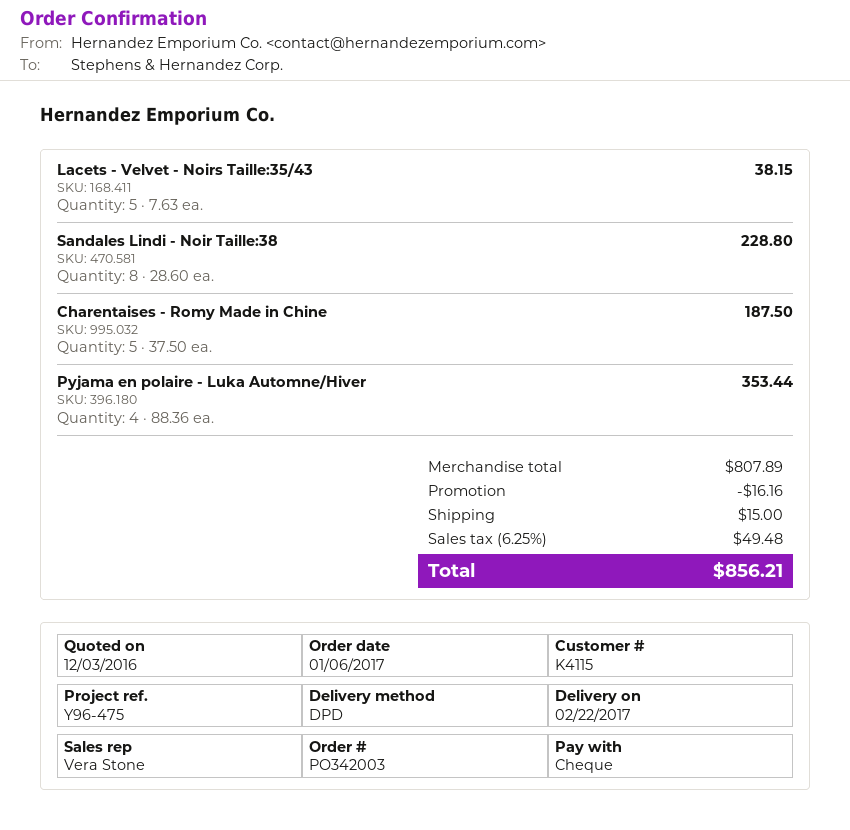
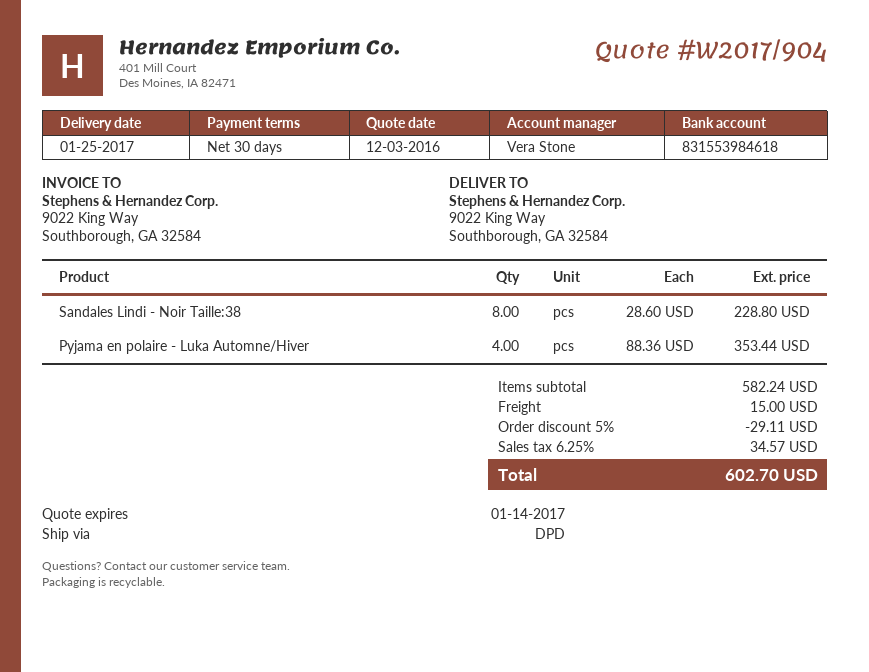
delivery date: 2017-02-22 -> 2017-01-25
Lacets - Velvet - Noirs Taille:35/43: 5 x 7.63 = 38.15 -> none
Charentaises - Romy Made in Chine: 5 x 37.50 = 187.50 -> none
subtotal: 807.89 -> 582.24
discount: 16.16 -> 29.11
tax: 6.25% = 49.48 -> 6.25% = 34.57
total: 856.21 -> 602.70

